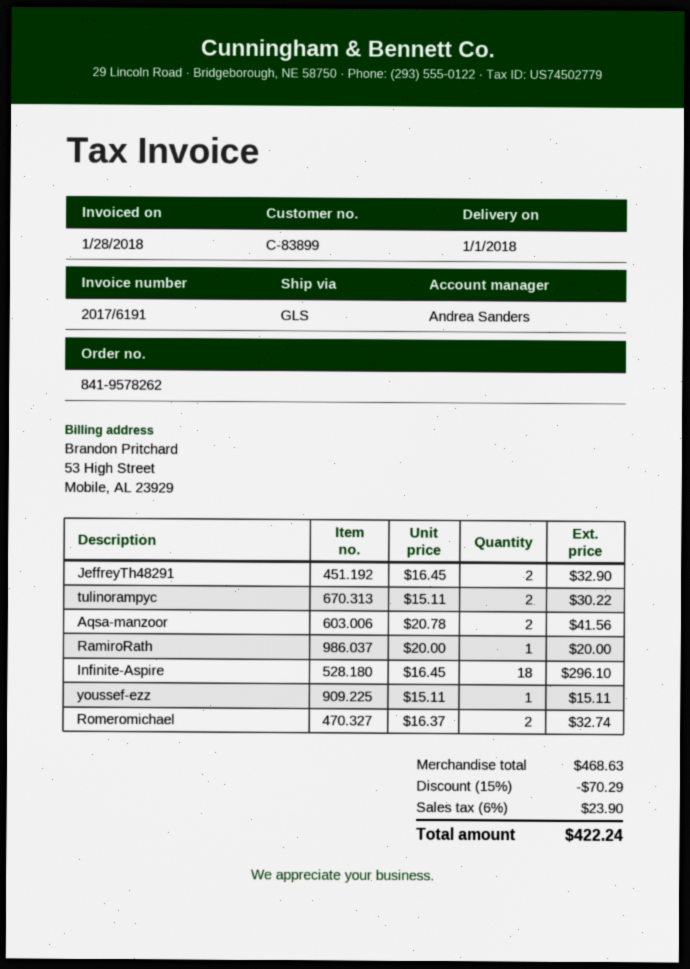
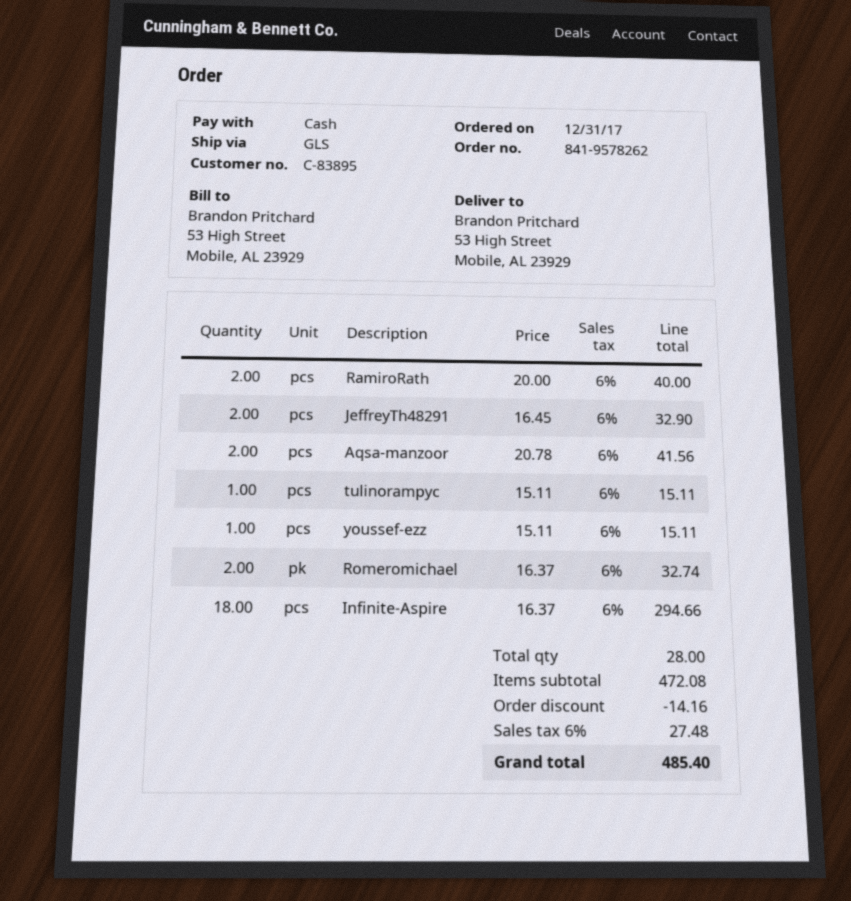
customer number: C-83899 -> C-83895
tulinorampyc: 2 x 15.11 = 30.22 -> 1 x 15.11 = 15.11
RamiroRath: 1 x 20.00 = 20.00 -> 2 x 20.00 = 40.00
Infinite-Aspire: 18 x 16.45 = 296.10 -> 18 x 16.37 = 294.66
subtotal: 468.63 -> 472.08
discount: 70.29 -> 14.16
tax: 6% = 23.90 -> 6% = 27.48
total: 422.24 -> 485.40

